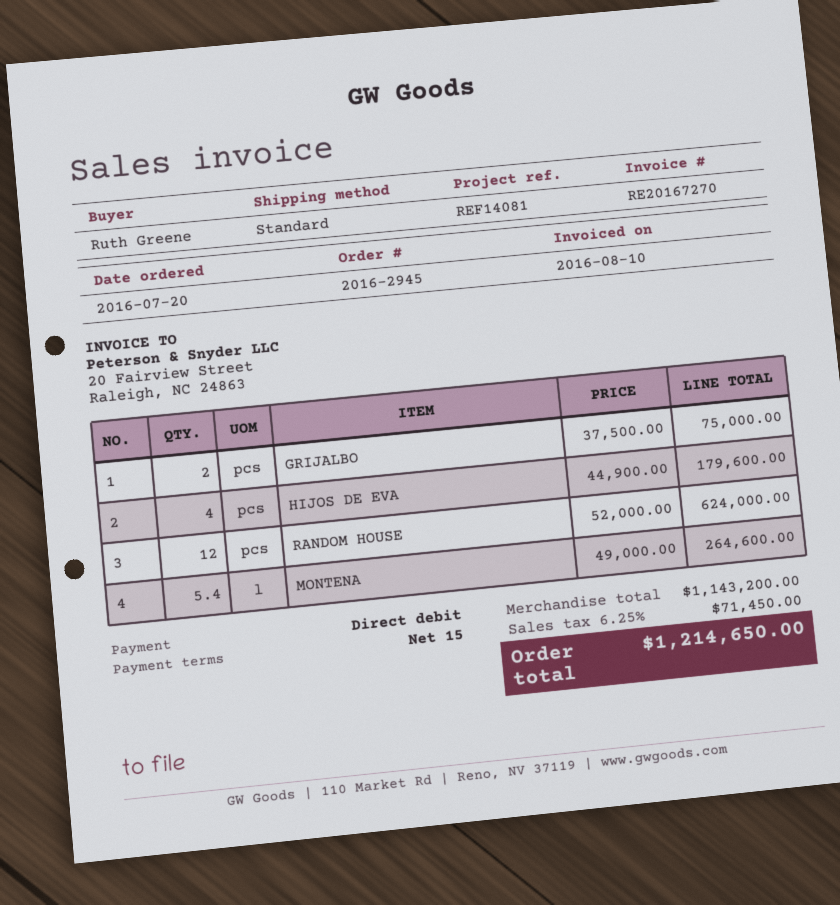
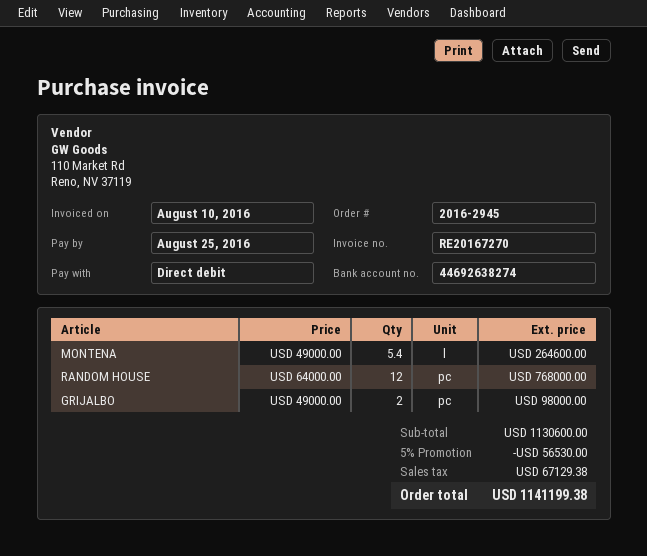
GRIJALBO: 2 x 37500.00 = 75000.00 -> 2 x 49000.00 = 98000.00
HIJOS DE EVA: 4 x 44900.00 = 179600.00 -> none
RANDOM HOUSE: 12 x 52000.00 = 624000.00 -> 12 x 64000.00 = 768000.00
subtotal: 1143200.00 -> 1130600.00
discount: none -> 5% = 56530.00
tax: 71450.00 -> 67129.38
total: 1214650.00 -> 1141199.38

